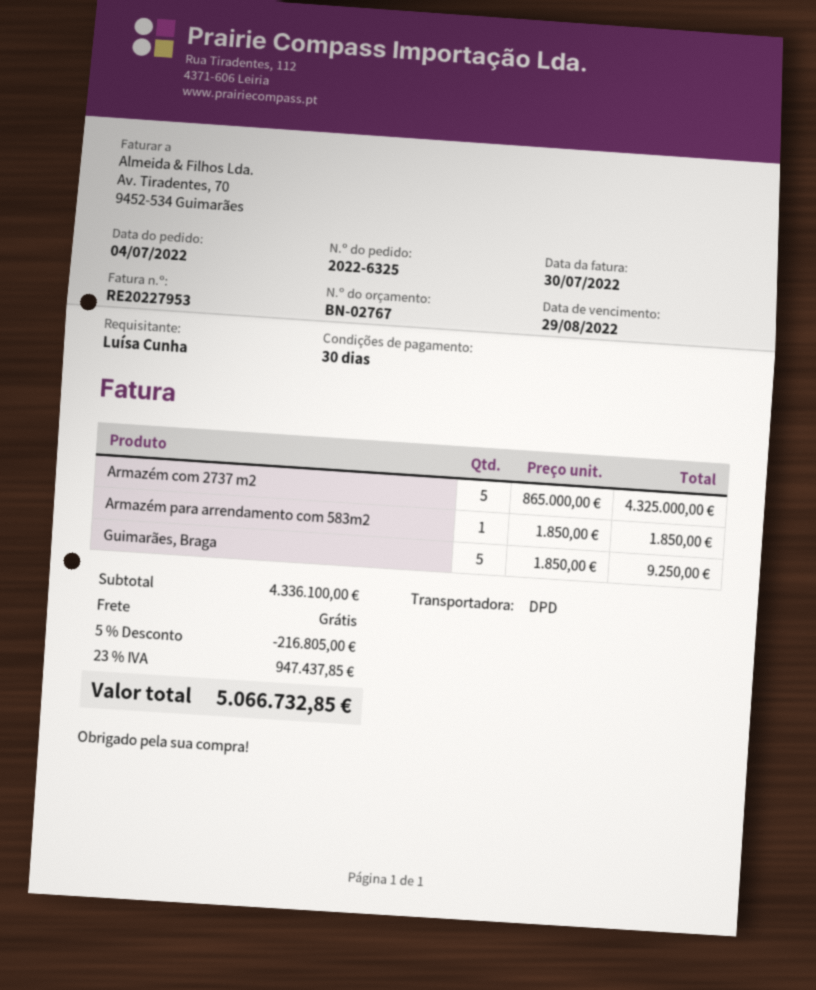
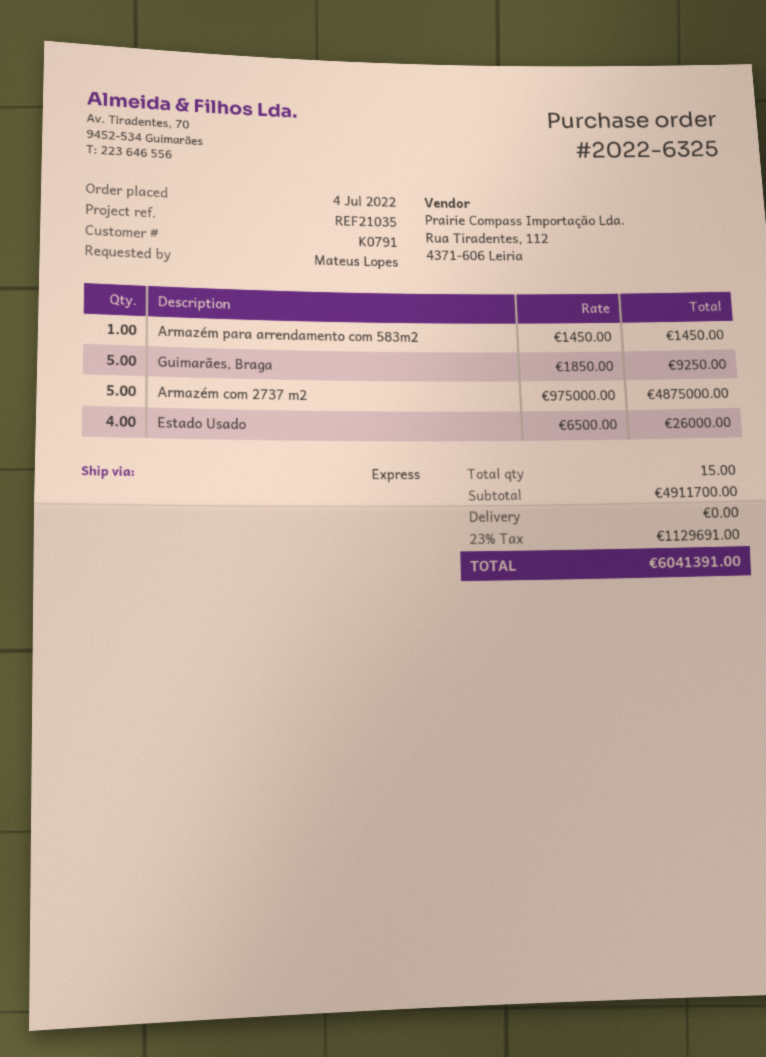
ordered by: Luísa Cunha -> Mateus Lopes
shipping method: DPD -> express
Armazém com 2737 m2: 5 x 865000.00 = 4325000.00 -> 5 x 975000.00 = 4875000.00
Armazém para arrendamento com 583m2: 1 x 1850.00 = 1850.00 -> 1 x 1450.00 = 1450.00
Estado Usado: none -> 4 x 6500.00 = 26000.00
subtotal: 4336100.00 -> 4911700.00
discount: 5% = 216805.00 -> none
tax: 23% = 947437.85 -> 23% = 1129691.00
total: 5066732.85 -> 6041391.00

